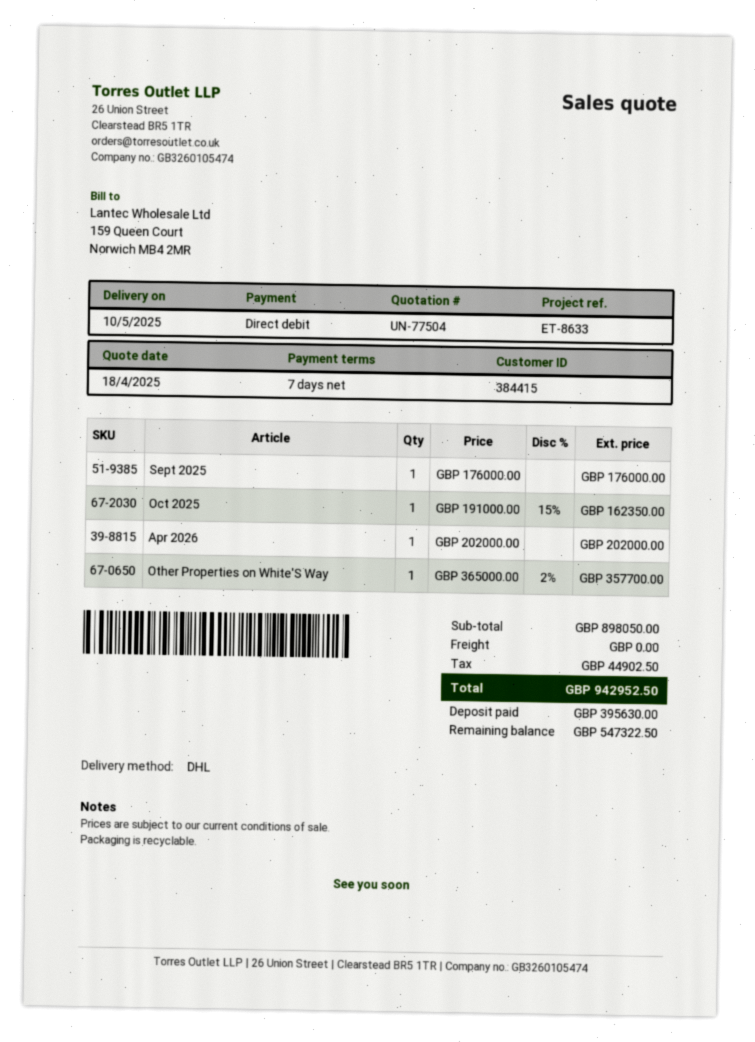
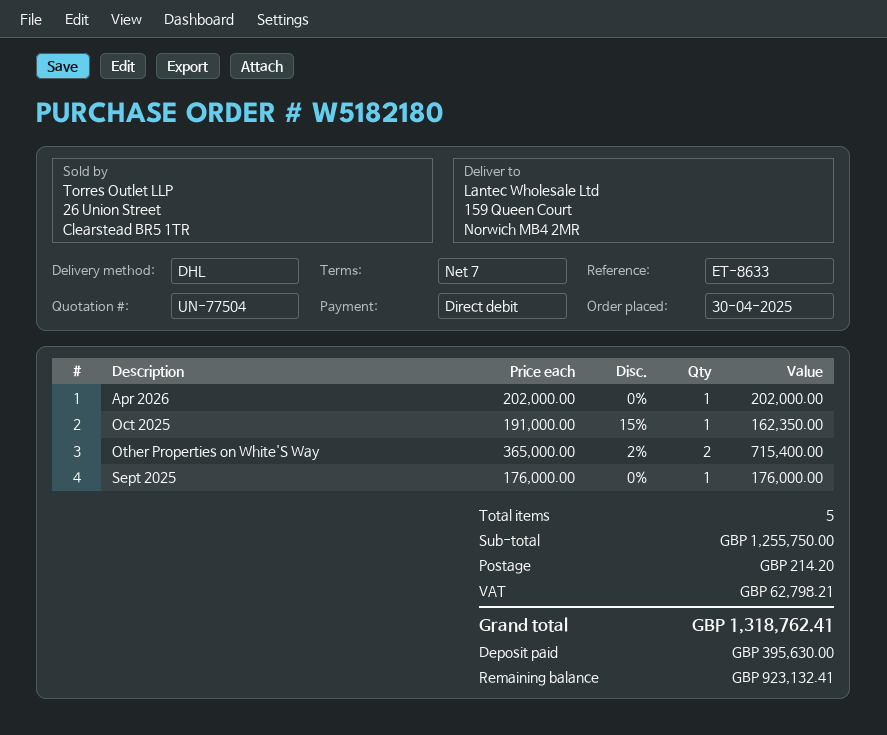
Other Properties on White'S Way: 1 x 365000.00 - 2% = 357700.00 -> 2 x 365000.00 - 2% = 715400.00
subtotal: 898050.00 -> 1255750.00
shipping: 0.00 -> 214.20
tax: 44902.50 -> 62798.21
total: 942952.50 -> 1318762.41
balance: 547322.50 -> 923132.41

